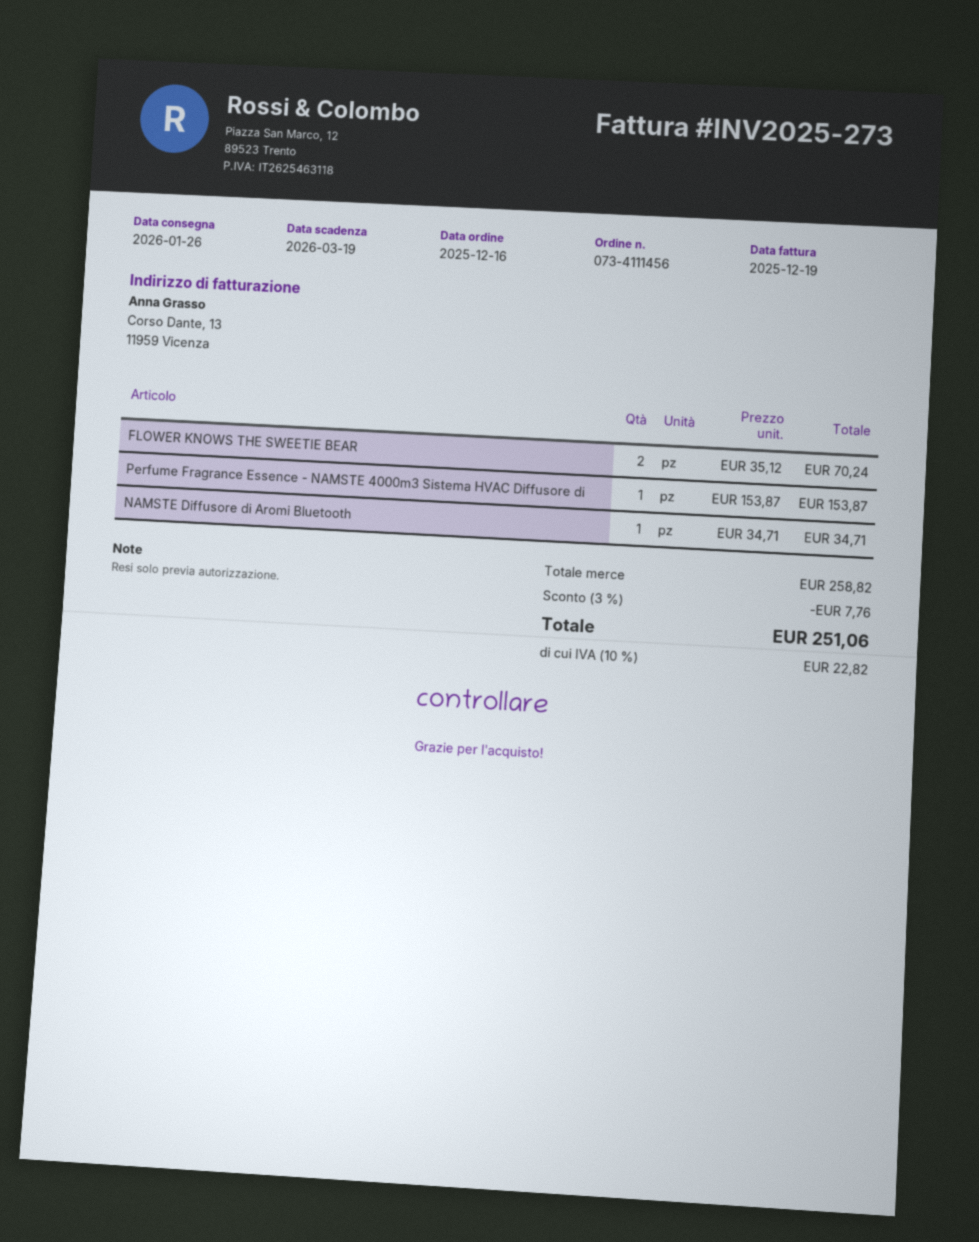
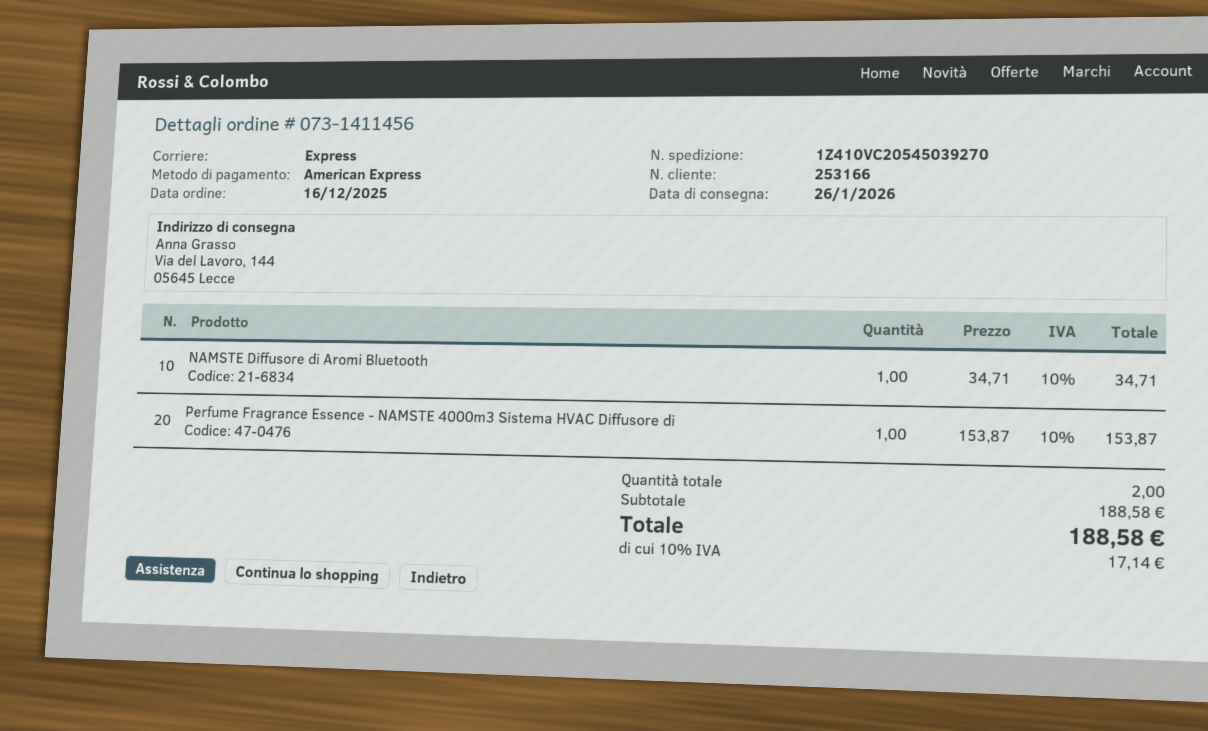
order number: 073-4111456 -> 073-1411456
FLOWER KNOWS THE SWEETIE BEAR: 2 x 35.12 = 70.24 -> none
subtotal: 258.82 -> 188.58
discount: 3% = 7.76 -> none
tax: 10% = 22.82 -> 10% = 17.14
total: 251.06 -> 188.58

